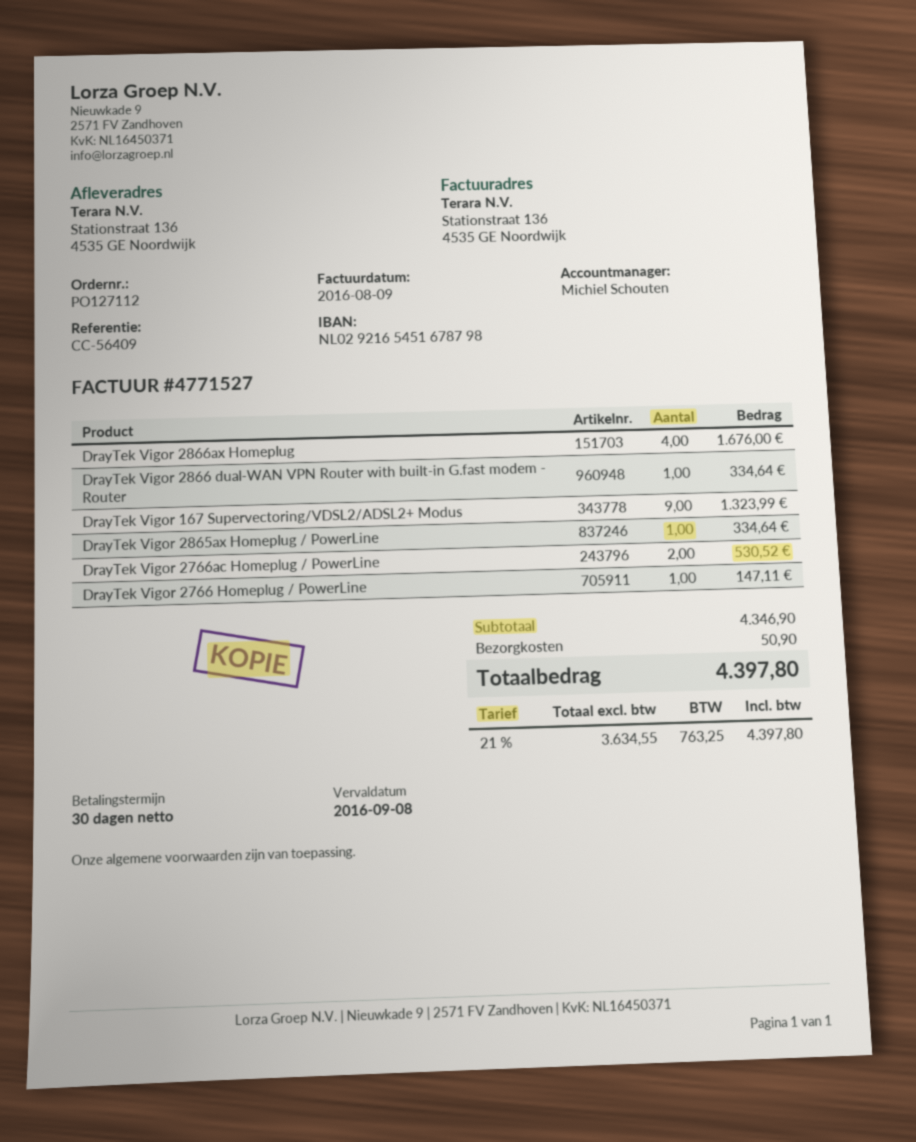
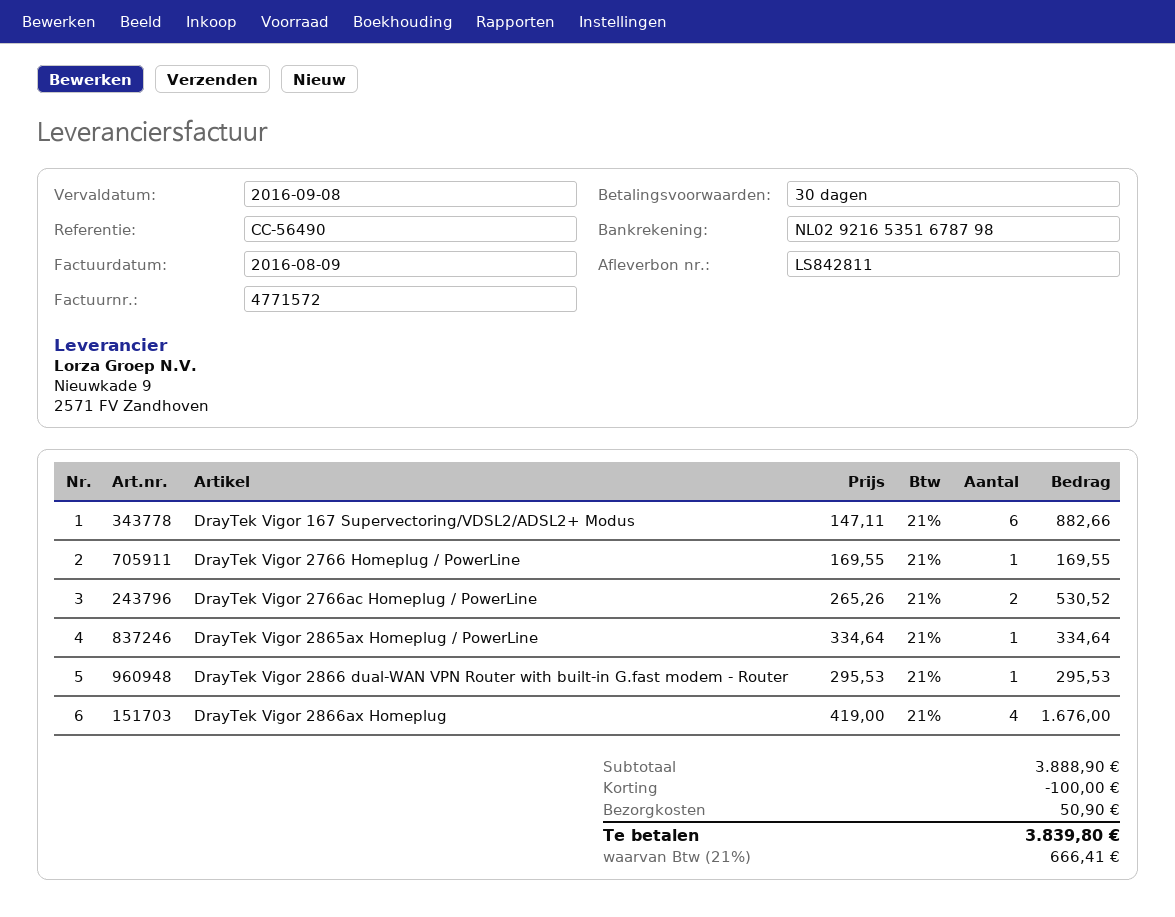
invoice number: 4771527 -> 4771572
reference: CC-56409 -> CC-56490
bank account: NL0292165451678798 -> NL0292165351678798
DrayTek Vigor 2866 dual-WAN VPN Router with built-in G.fast modem - Router: 1 for 334.64 -> 1 for 295.53
DrayTek Vigor 167 Supervectoring/VDSL2/ADSL2+ Modus: 9 for 1323.99 -> 6 for 882.66
DrayTek Vigor 2766 Homeplug / PowerLine: 1 for 147.11 -> 1 for 169.55
subtotal: 4346.90 -> 3888.90
discount: none -> 100.00
tax: 21% = 763.25 -> 21% = 666.41
total: 4397.80 -> 3839.80

